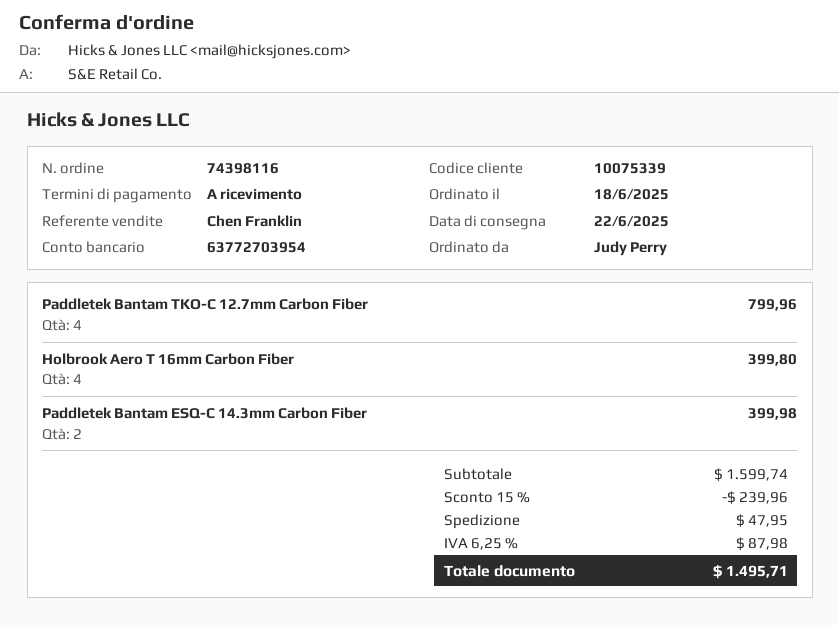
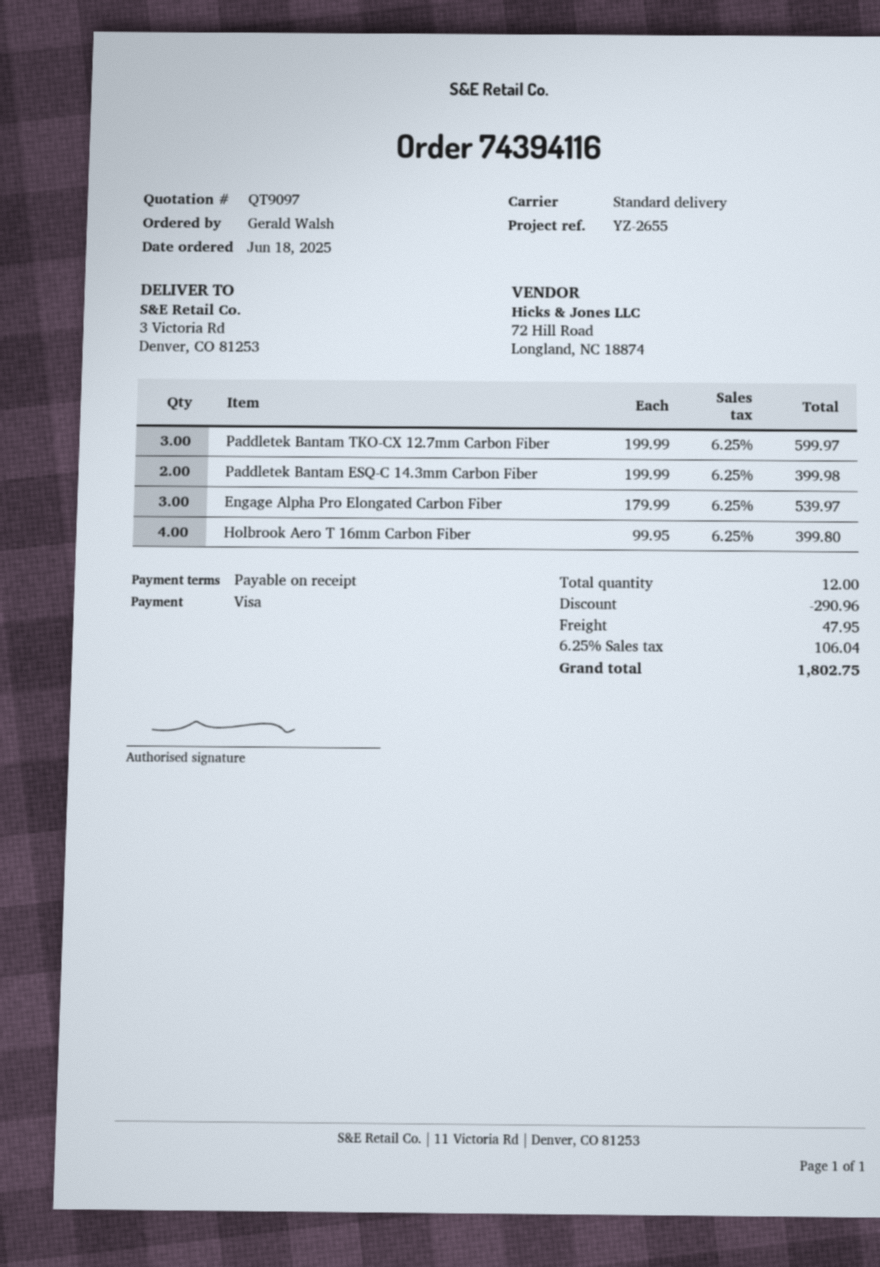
order number: 74398116 -> 74394116
ordered by: Judy Perry -> Gerald Walsh
Paddletek Bantam TKO-C 12.7mm Carbon Fiber: 4 for 799.96 -> none
Paddletek Bantam TKO-CX 12.7mm Carbon Fiber: none -> 3 for 599.97
Engage Alpha Pro Elongated Carbon Fiber: none -> 3 for 539.97
discount: 239.96 -> 290.96
tax: 6.25% = 87.98 -> 6.25% = 106.04
total: 1495.71 -> 1802.75

